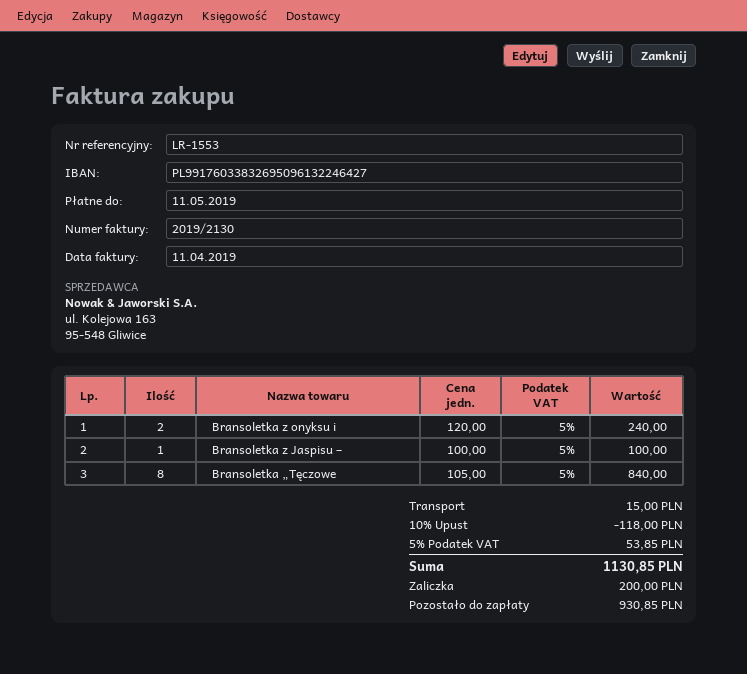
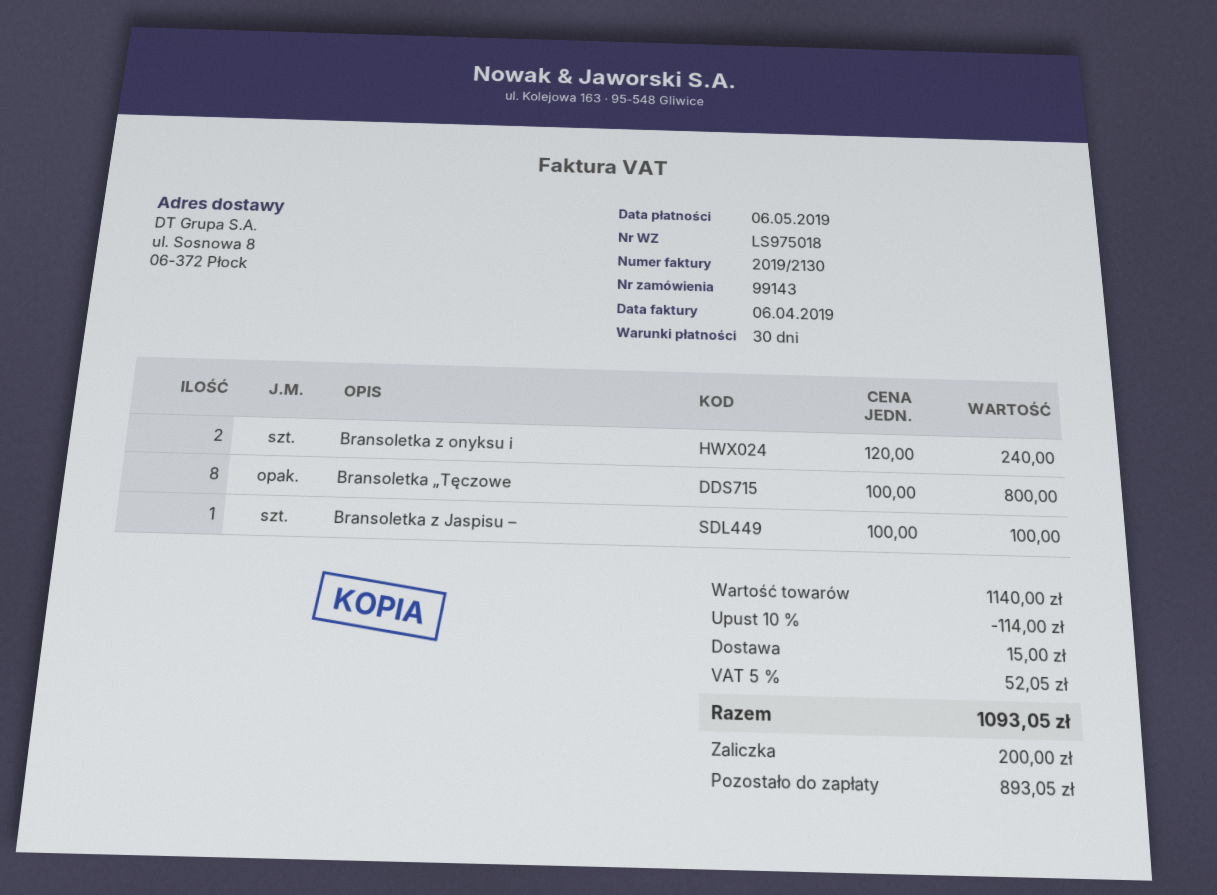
invoice date: 2019-04-11 -> 2019-04-06
due date: 2019-05-11 -> 2019-05-06
Bransoletka „Tęczowe: 8 x 105.00 = 840.00 -> 8 x 100.00 = 800.00
discount: 10% = 118.00 -> 10% = 114.00
tax: 5% = 53.85 -> 5% = 52.05
total: 1130.85 -> 1093.05
balance: 930.85 -> 893.05

